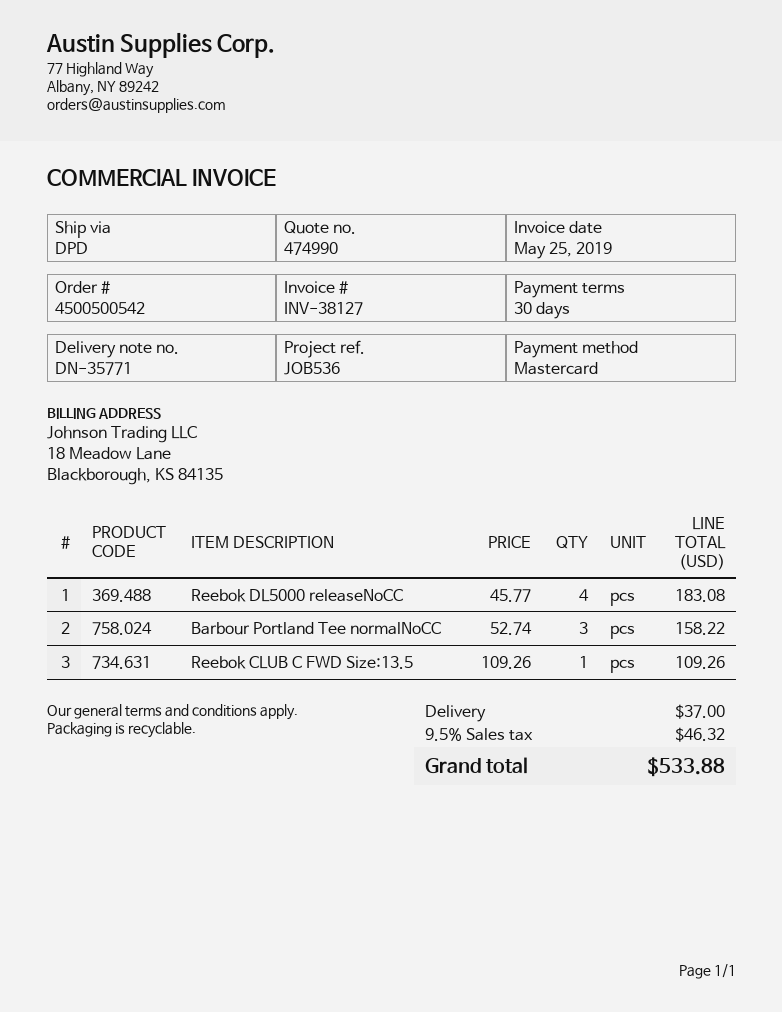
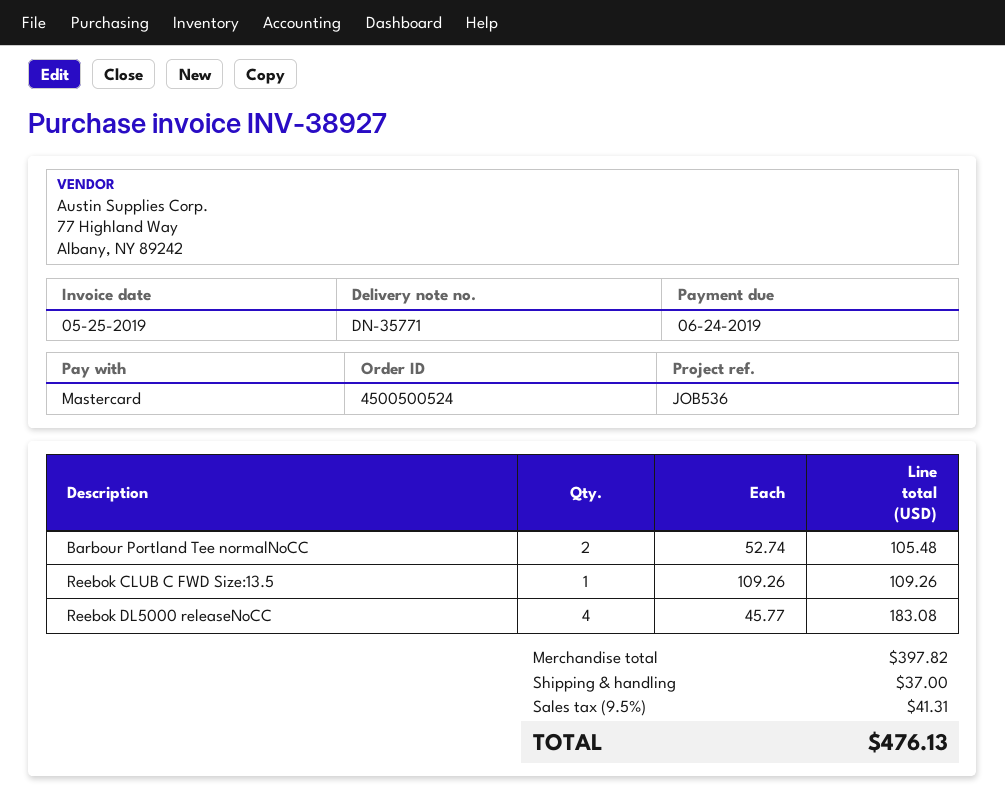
order number: 4500500542 -> 4500500524
invoice number: INV-38127 -> INV-38927
Barbour Portland Tee normalNoCC: 3 x 52.74 = 158.22 -> 2 x 52.74 = 105.48
tax: 9.5% = 46.32 -> 9.5% = 41.31
total: 533.88 -> 476.13

